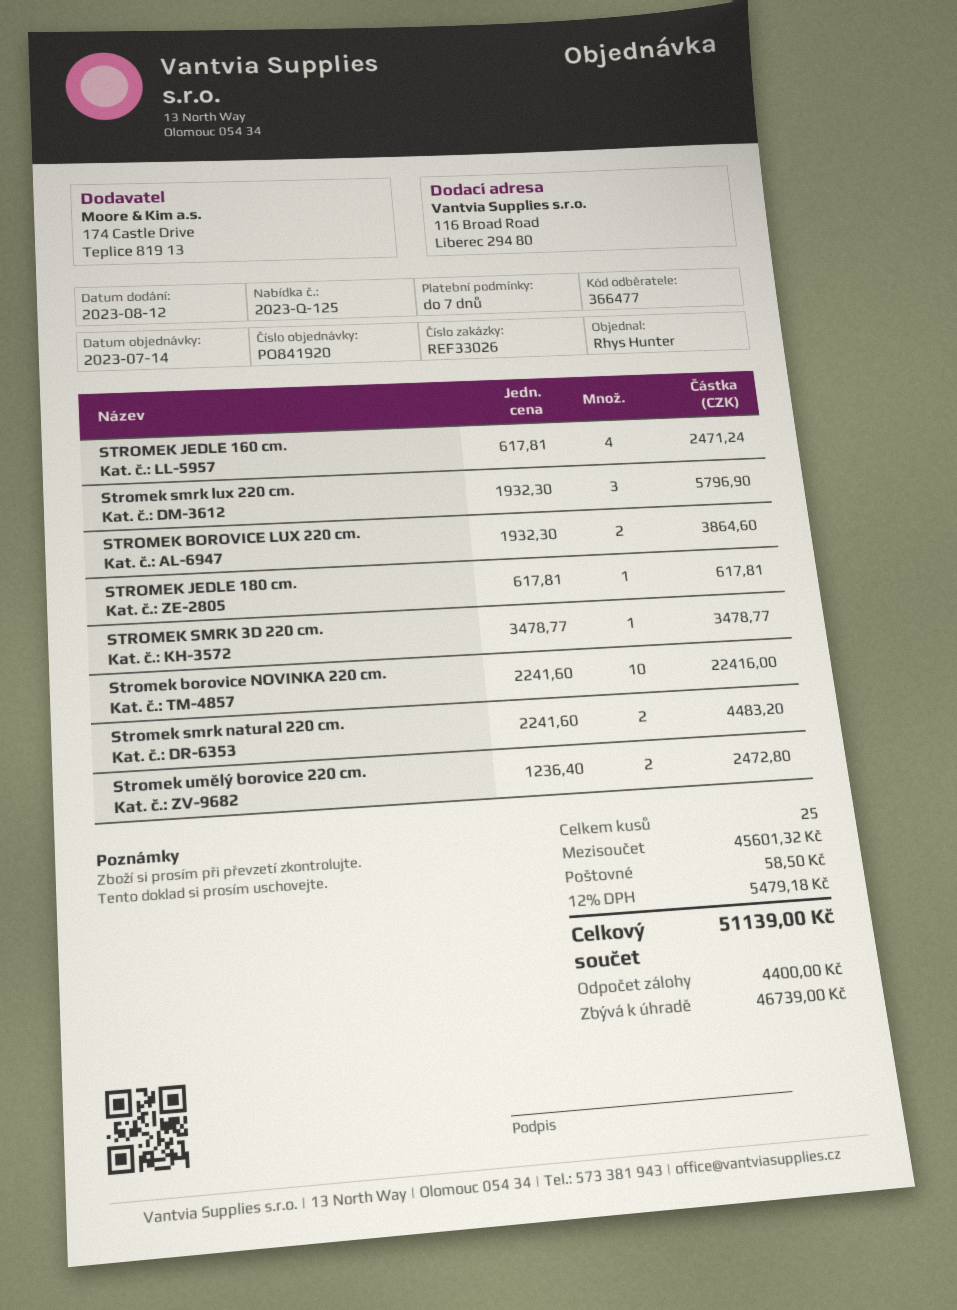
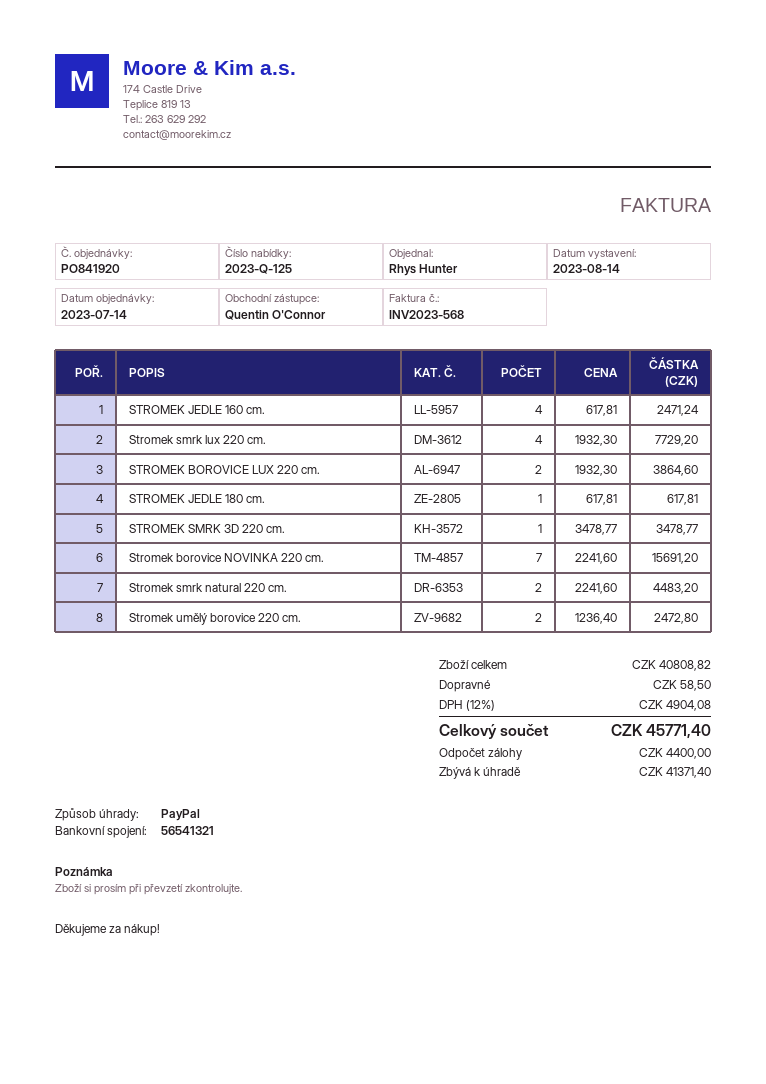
Stromek smrk lux 220 cm.: 3 x 1932.30 = 5796.90 -> 4 x 1932.30 = 7729.20
Stromek borovice NOVINKA 220 cm.: 10 x 2241.60 = 22416.00 -> 7 x 2241.60 = 15691.20
subtotal: 45601.32 -> 40808.82
tax: 12% = 5479.18 -> 12% = 4904.08
total: 51139.00 -> 45771.40
balance: 46739.00 -> 41371.40

